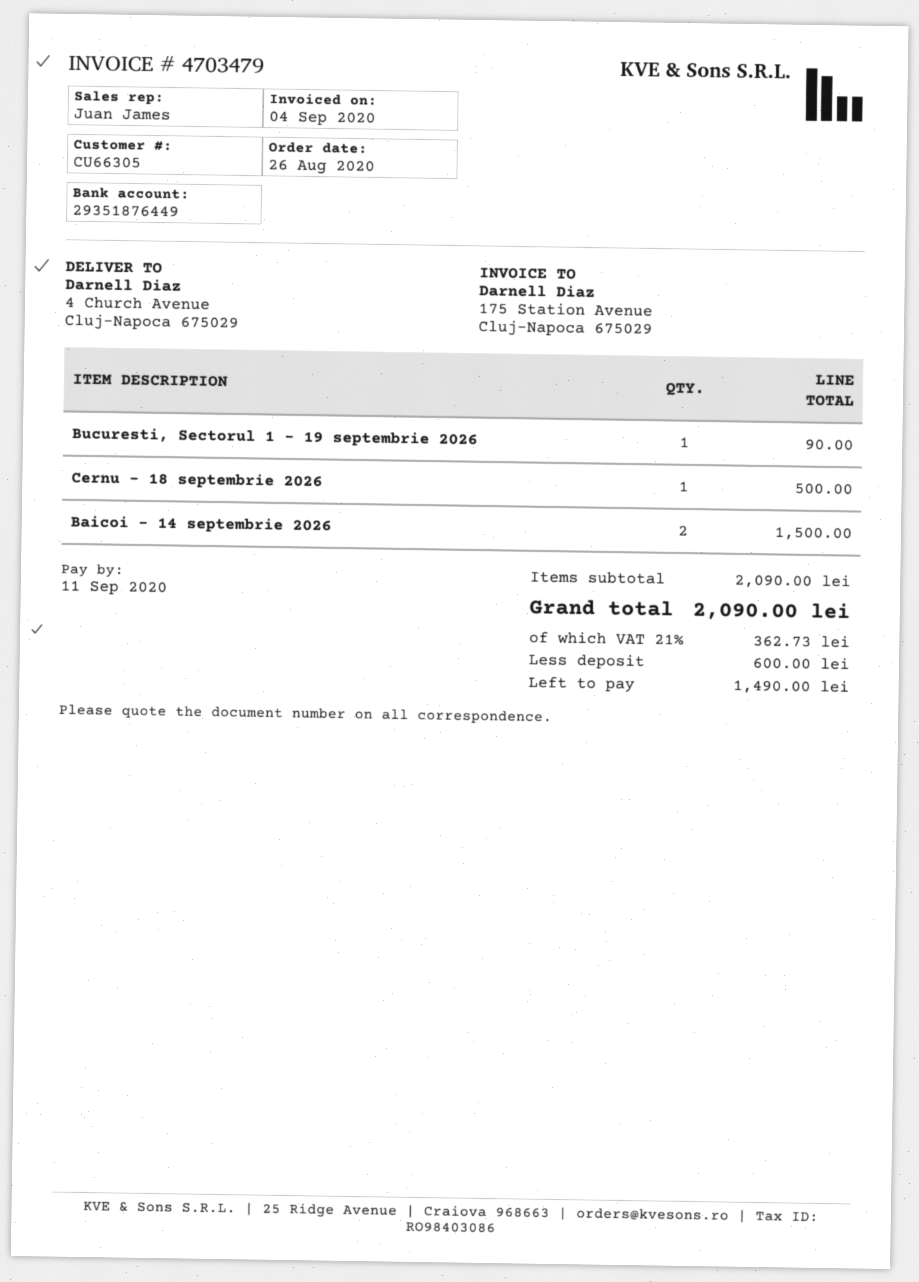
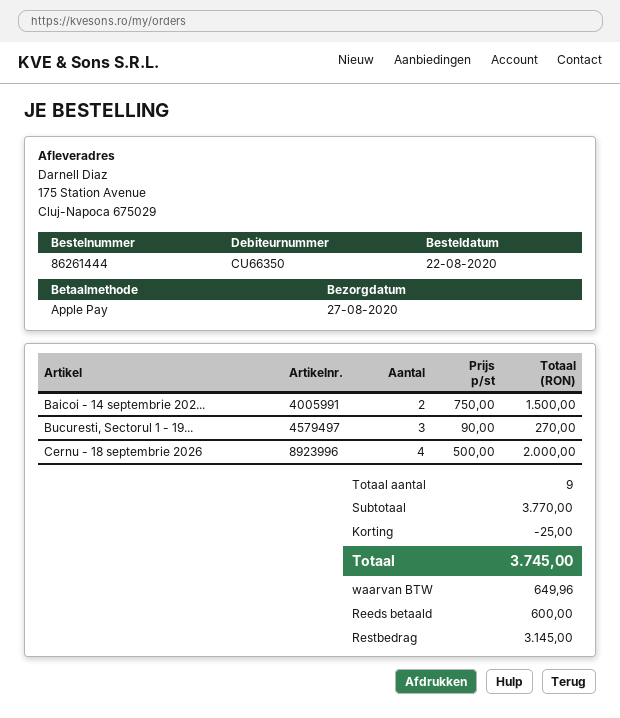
order date: 2020-08-26 -> 2020-08-22
customer number: CU66305 -> CU66350
ship to: 4 Church Avenue, Cluj-Napoca 675029 -> 175 Station Avenue, Cluj-Napoca 675029
Bucuresti, Sectorul 1 - 19 septembrie 2026: 1 for 90.00 -> 3 for 270.00
Cernu - 18 septembrie 2026: 1 for 500.00 -> 4 for 2000.00
subtotal: 2090.00 -> 3770.00
discount: none -> 25.00
tax: 362.73 -> 649.96
total: 2090.00 -> 3745.00
balance: 1490.00 -> 3145.00

